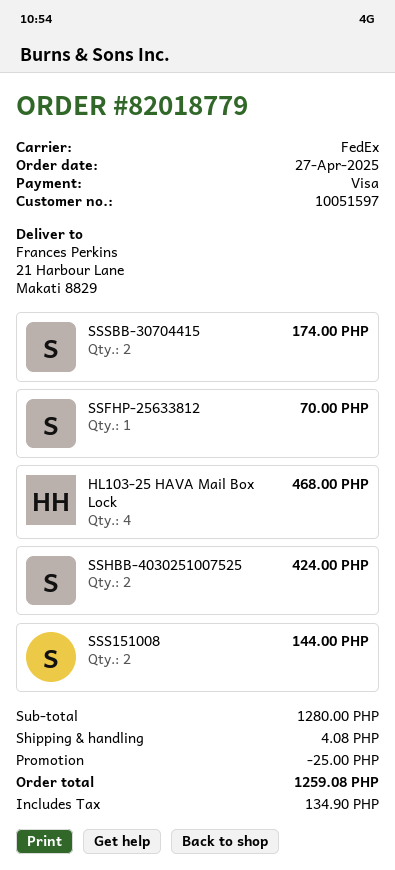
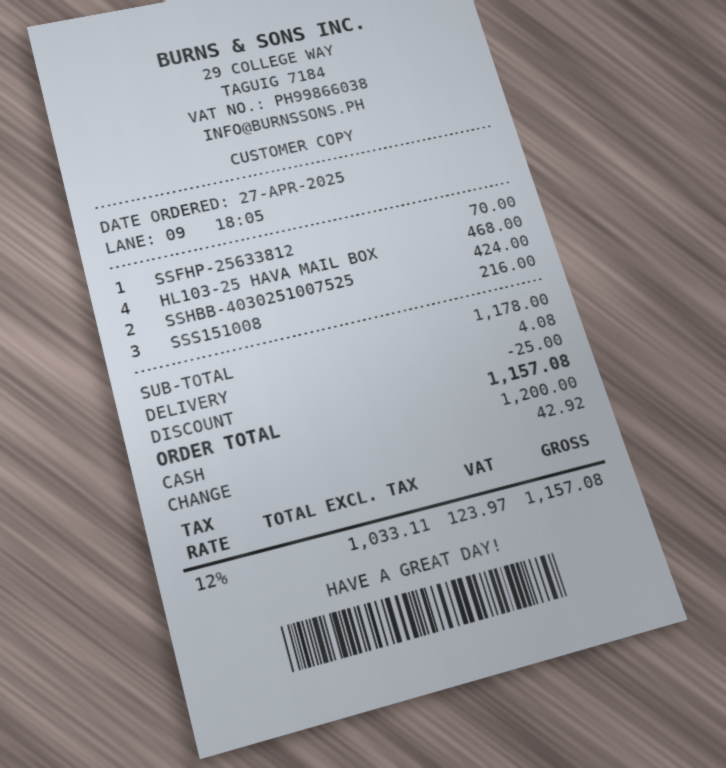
payment method: Visa -> cash
SSSBB-30704415: 2 for 174.00 -> none
SSS151008: 2 for 144.00 -> 3 for 216.00
subtotal: 1280.00 -> 1178.00
tax: 134.90 -> 123.97
total: 1259.08 -> 1157.08

